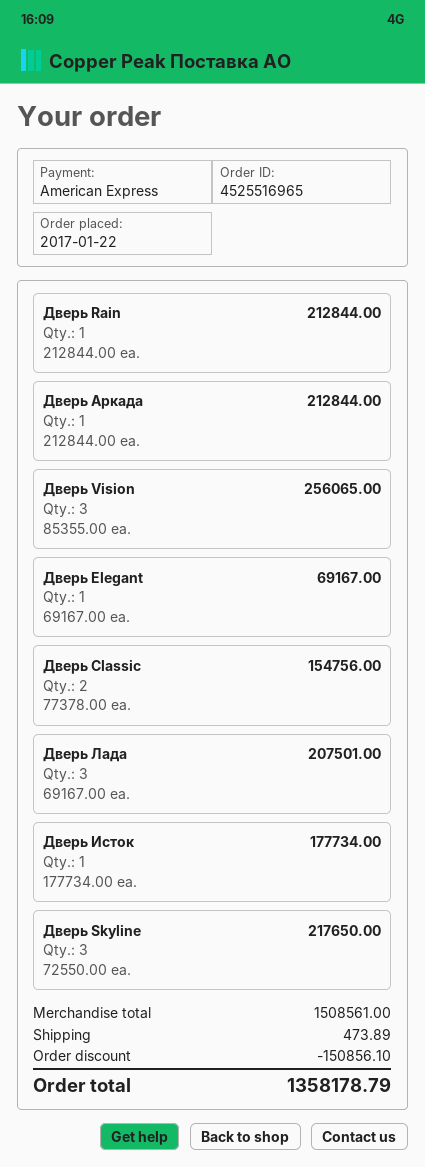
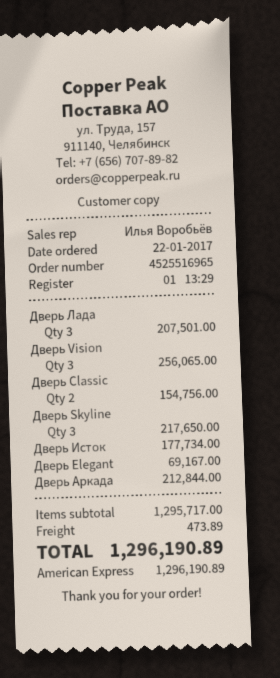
Дверь Rain: 1 for 212844.00 -> none
subtotal: 1508561.00 -> 1295717.00
discount: 150856.10 -> none
total: 1358178.79 -> 1296190.89

